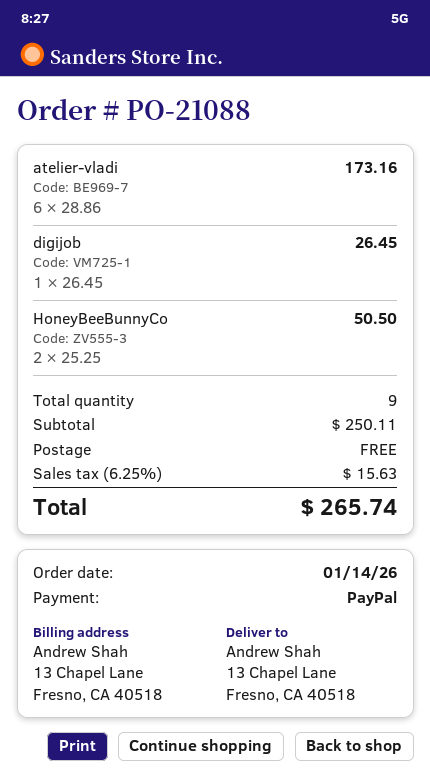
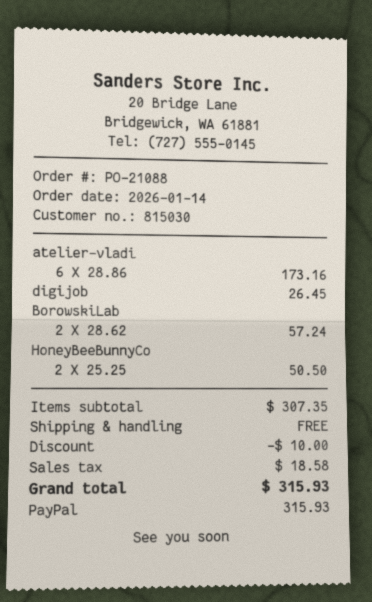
BorowskiLab: none -> 2 x 28.62 = 57.24
subtotal: 250.11 -> 307.35
discount: none -> 10.00
tax: 15.63 -> 18.58
total: 265.74 -> 315.93

